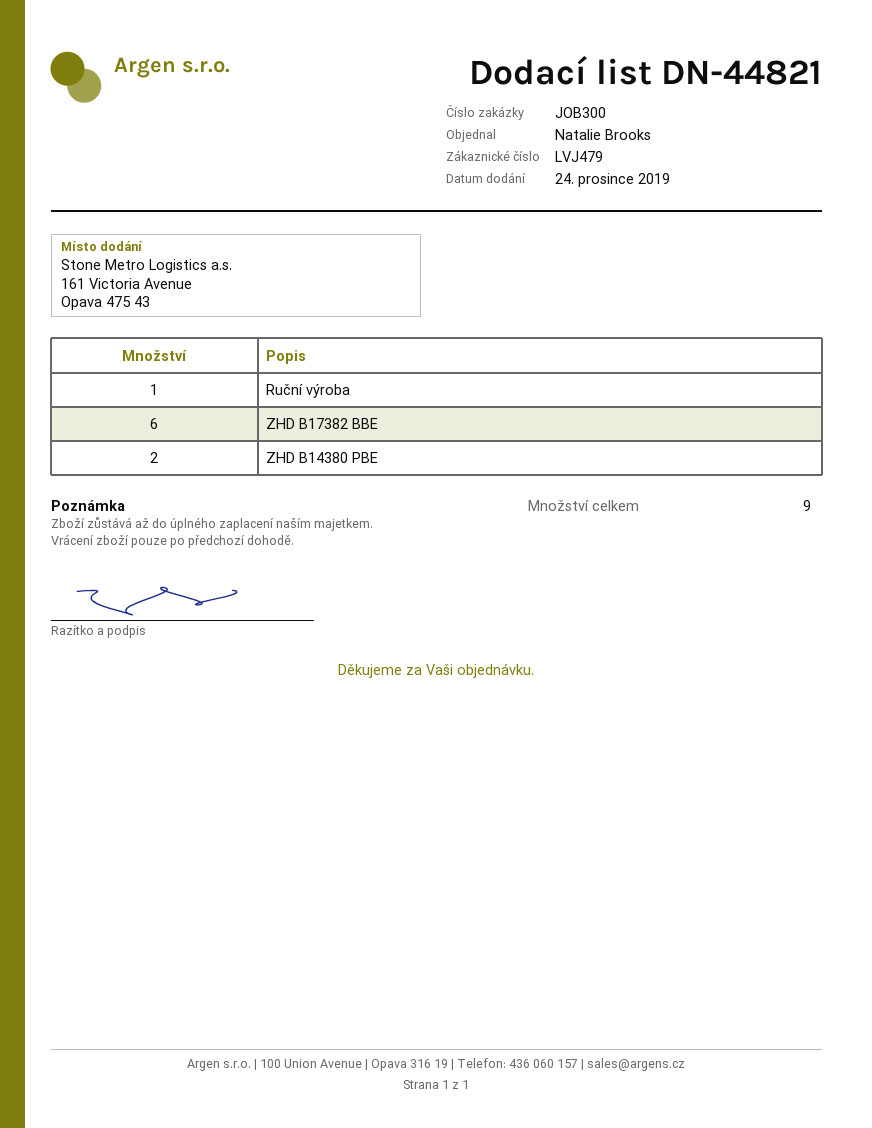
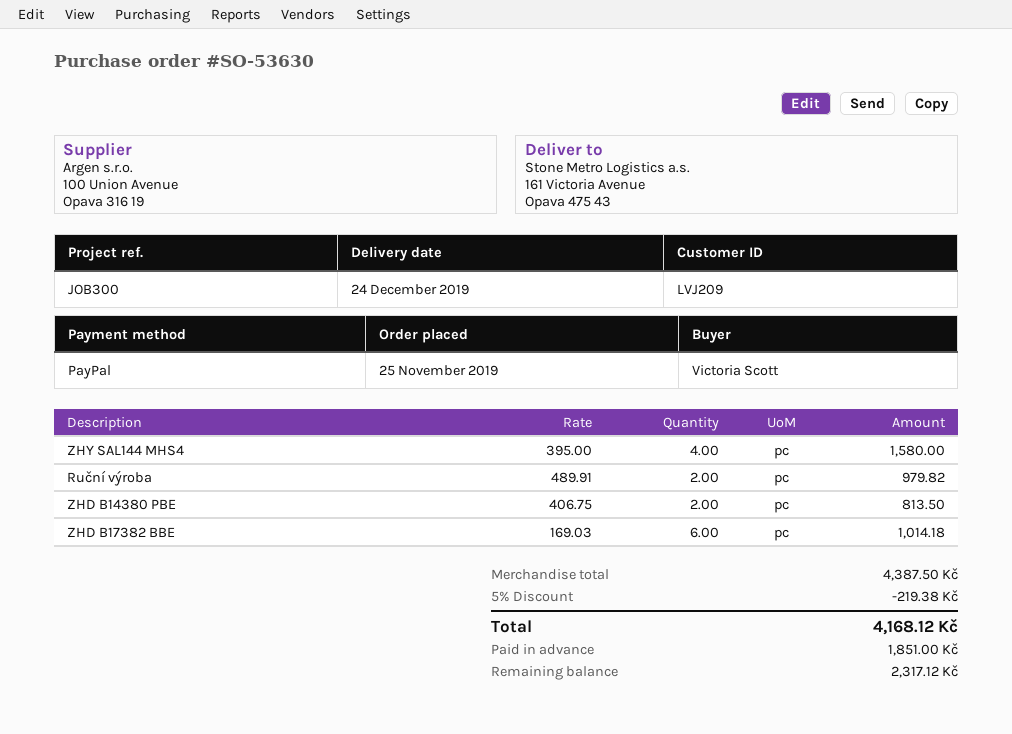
customer number: LVJ479 -> LVJ209
ordered by: Natalie Brooks -> Victoria Scott
Ruční výroba: 1 -> 2
ZHY SAL144 MHS4: none -> 4

